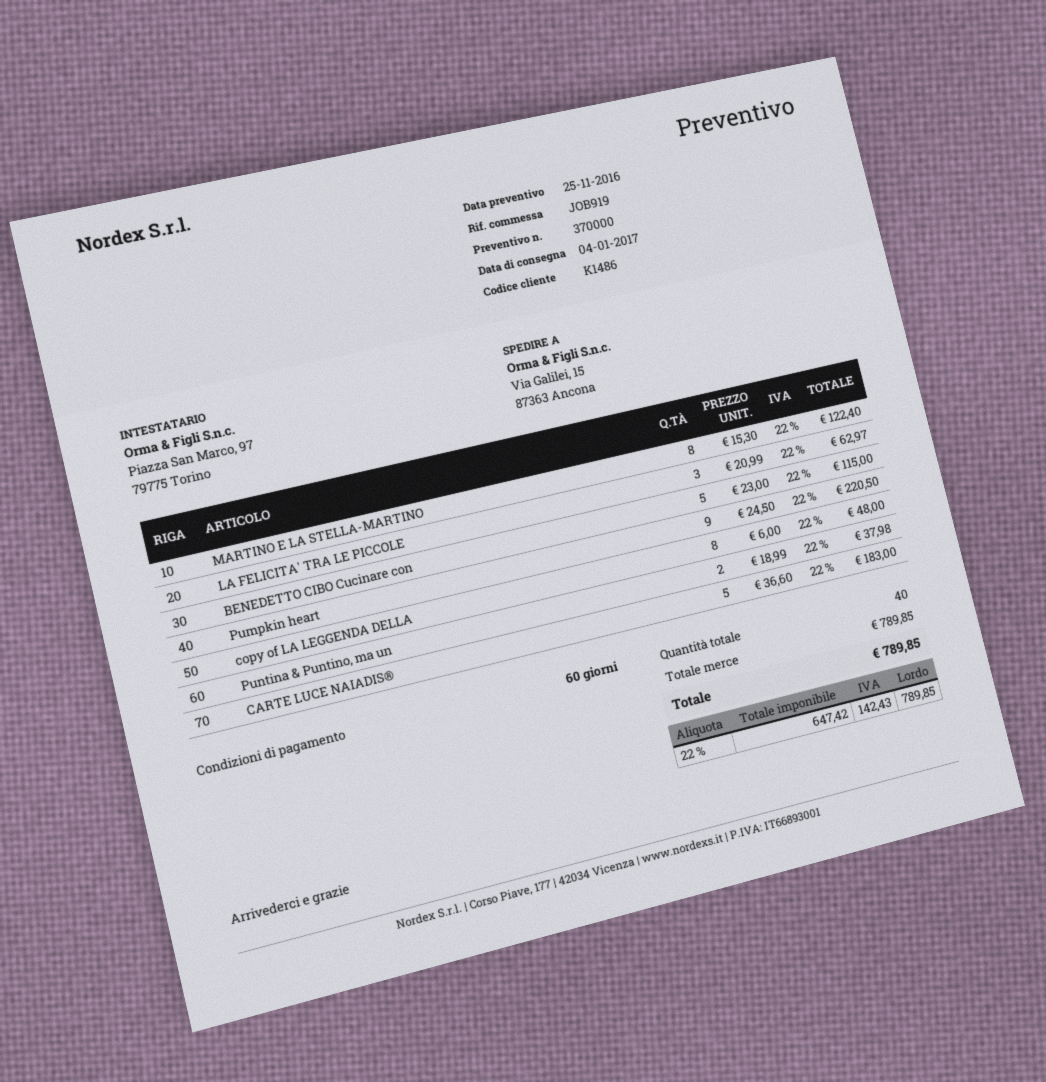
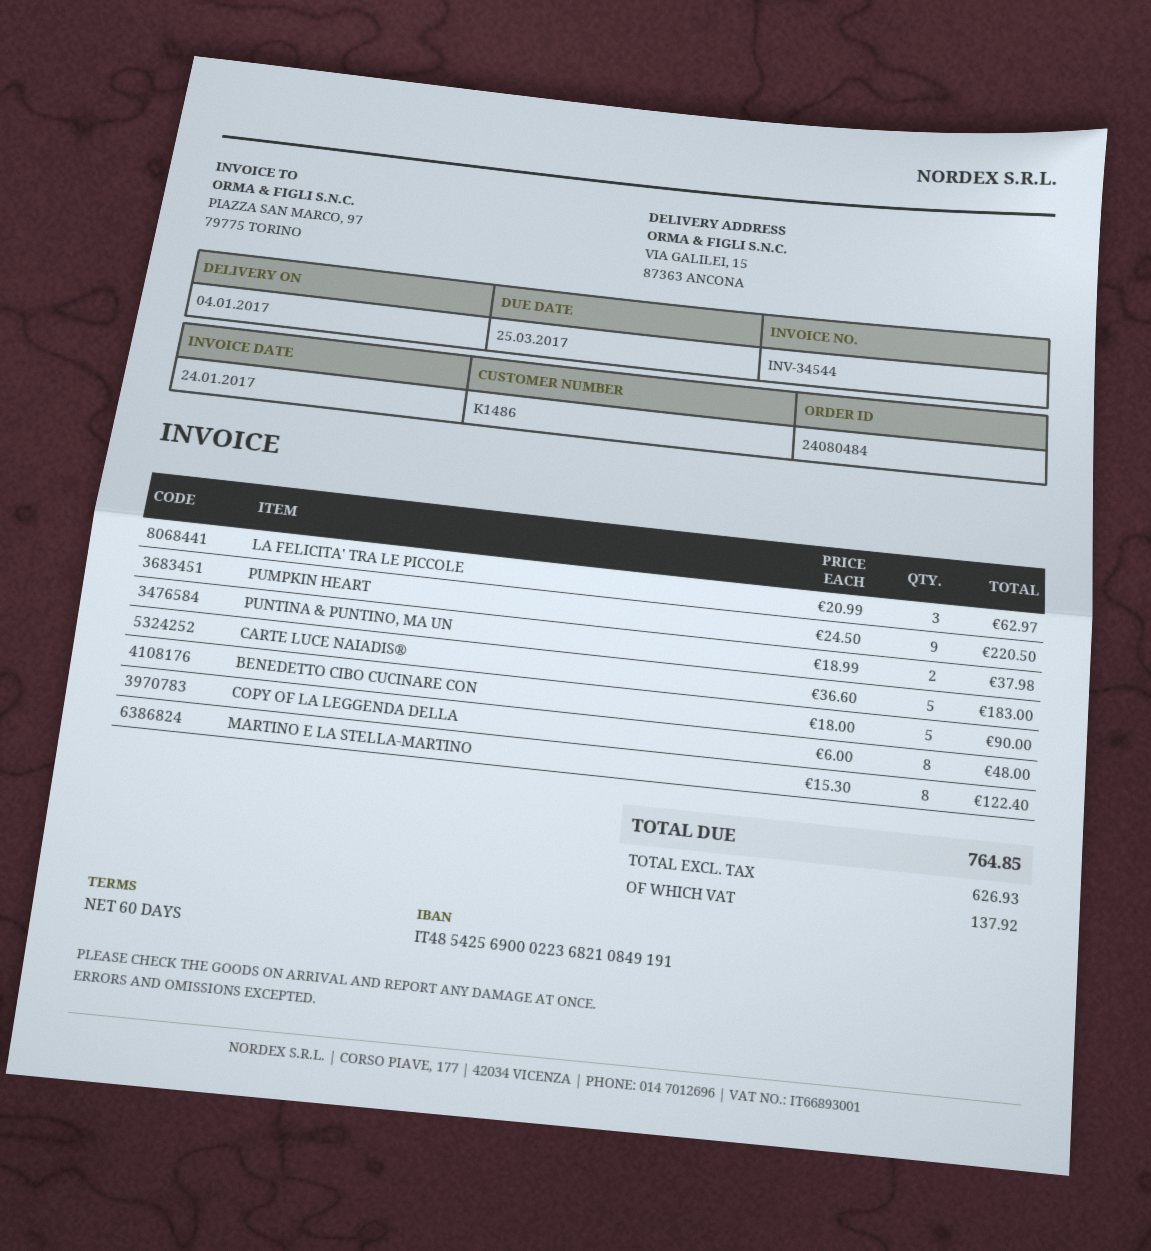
BENEDETTO CIBO Cucinare con: 5 x 23.00 = 115.00 -> 5 x 18.00 = 90.00
net: 647.42 -> 626.93
tax: 142.43 -> 137.92
total: 789.85 -> 764.85

